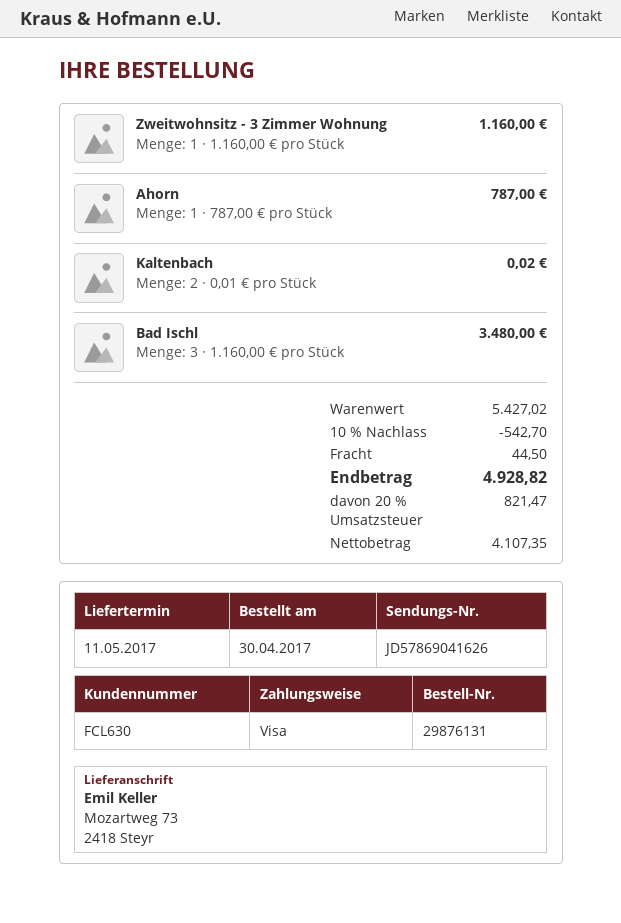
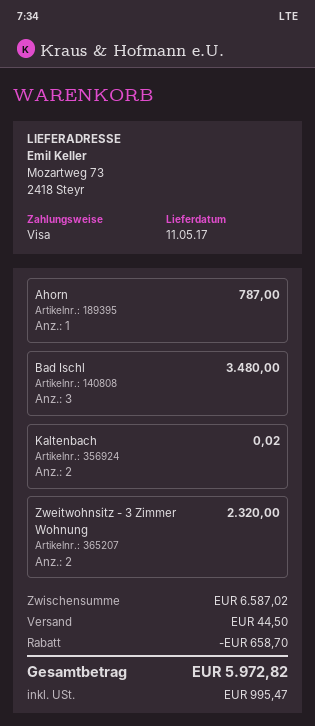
Zweitwohnsitz - 3 Zimmer Wohnung: 1 for 1160.00 -> 2 for 2320.00
subtotal: 5427.02 -> 6587.02
discount: 542.70 -> 658.70
tax: 821.47 -> 995.47
total: 4928.82 -> 5972.82

